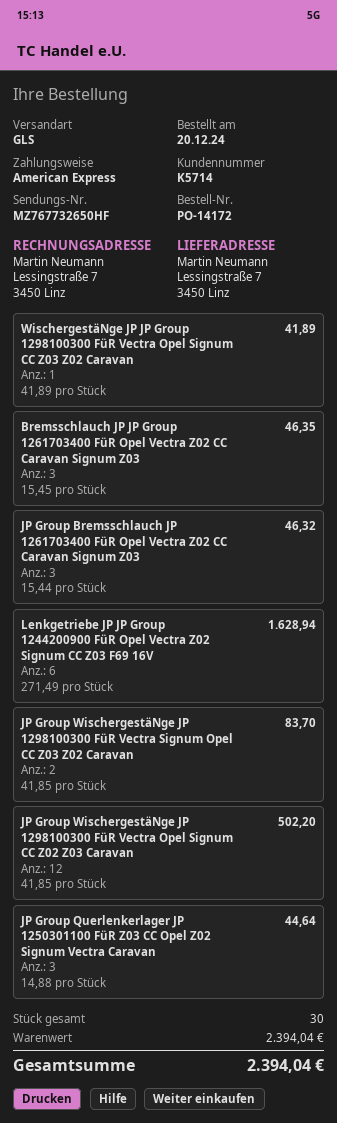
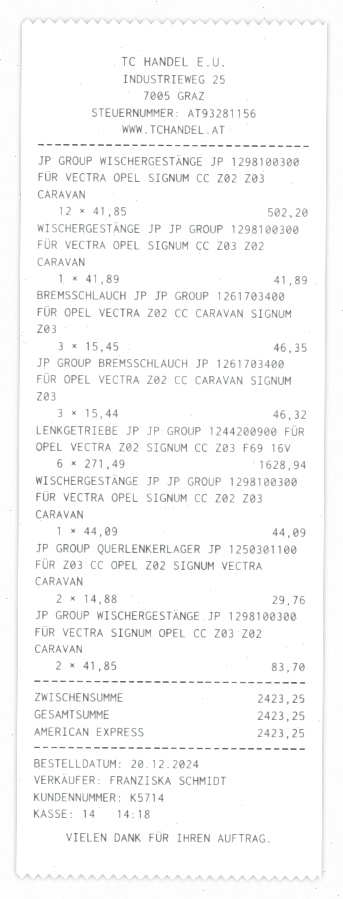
JP Group Querlenkerlager JP 1250301100 FüR Z03 CC Opel Z02 Signum Vectra Caravan: 3 x 14.88 = 44.64 -> 2 x 14.88 = 29.76
WISCHERGESTÄNGE JP JP GROUP 1298100300 FÜR VECTRA OPEL SIGNUM CC Z02 Z03 CARAVAN: none -> 1 x 44.09 = 44.09
subtotal: 2394.04 -> 2423.25
total: 2394.04 -> 2423.25

